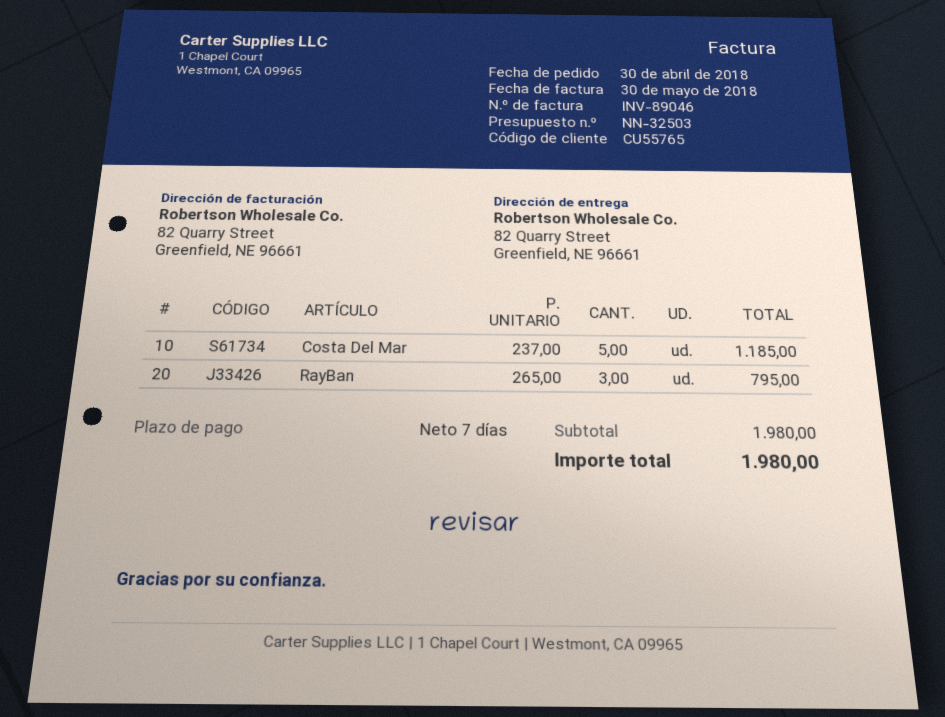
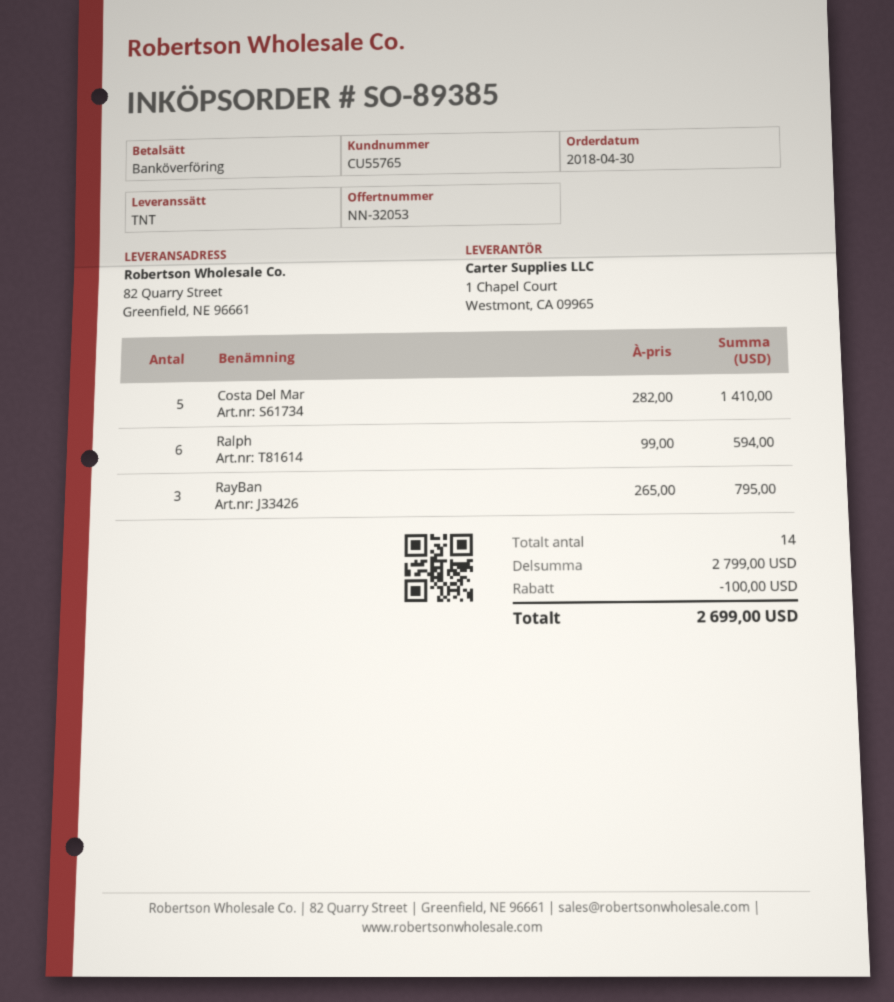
quote number: NN-32503 -> NN-32053
Costa Del Mar: 5 x 237.00 = 1185.00 -> 5 x 282.00 = 1410.00
Ralph: none -> 6 x 99.00 = 594.00
subtotal: 1980.00 -> 2799.00
discount: none -> 100.00
total: 1980.00 -> 2699.00

